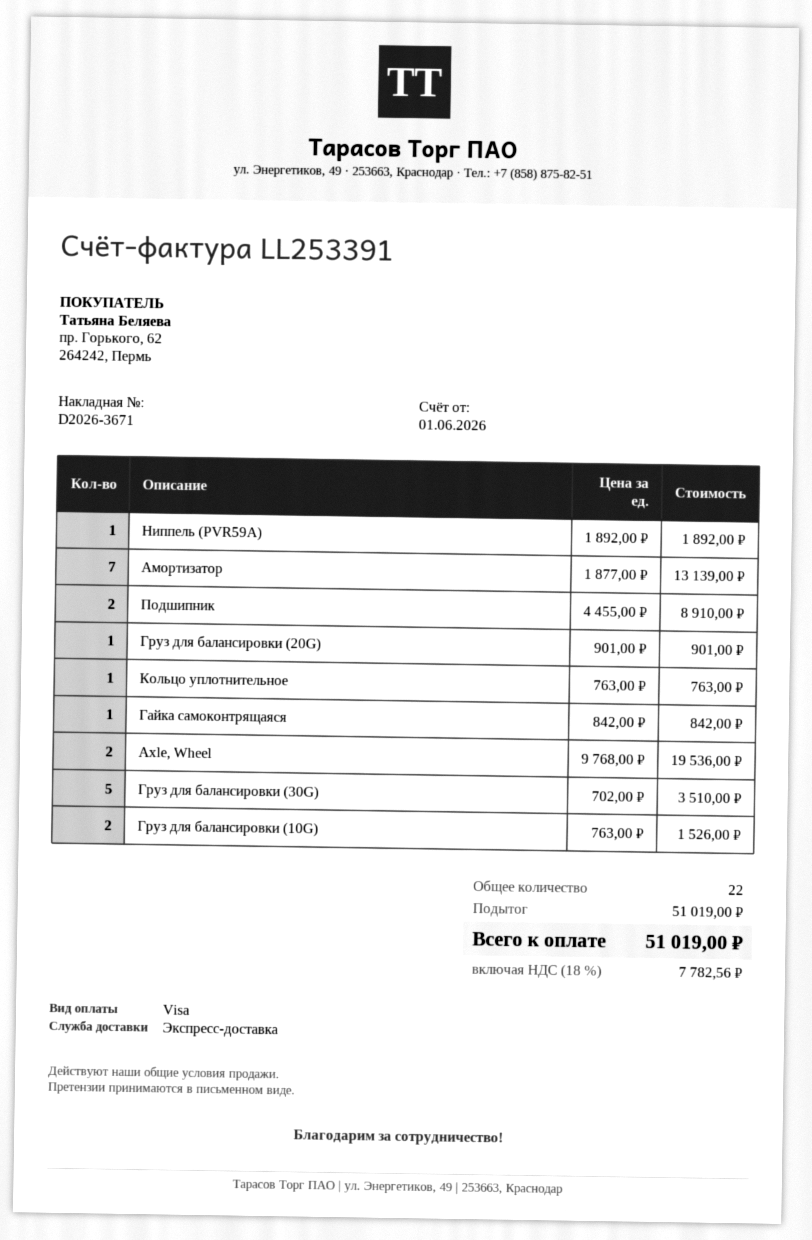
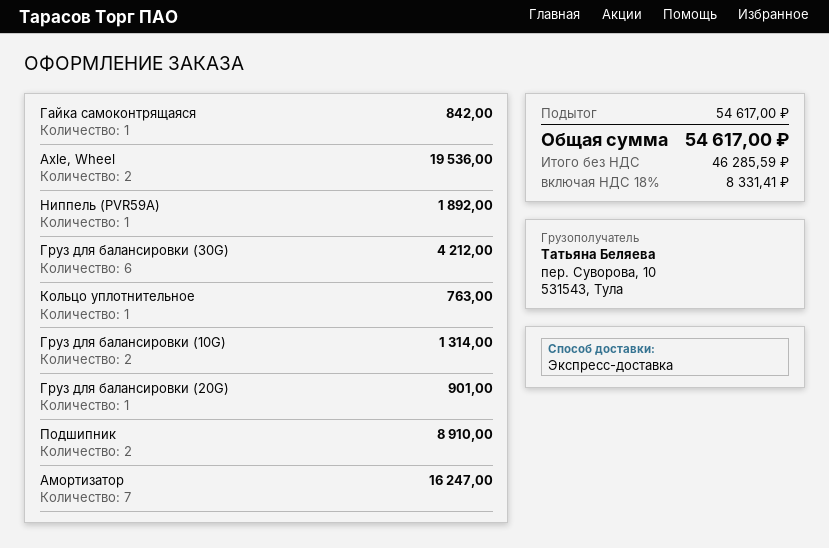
Амортизатор: 7 for 13139.00 -> 7 for 16247.00
Груз для балансировки (30G): 5 for 3510.00 -> 6 for 4212.00
Груз для балансировки (10G): 2 for 1526.00 -> 2 for 1314.00
subtotal: 51019.00 -> 54617.00
tax: 18% = 7782.56 -> 18% = 8331.41
total: 51019.00 -> 54617.00

